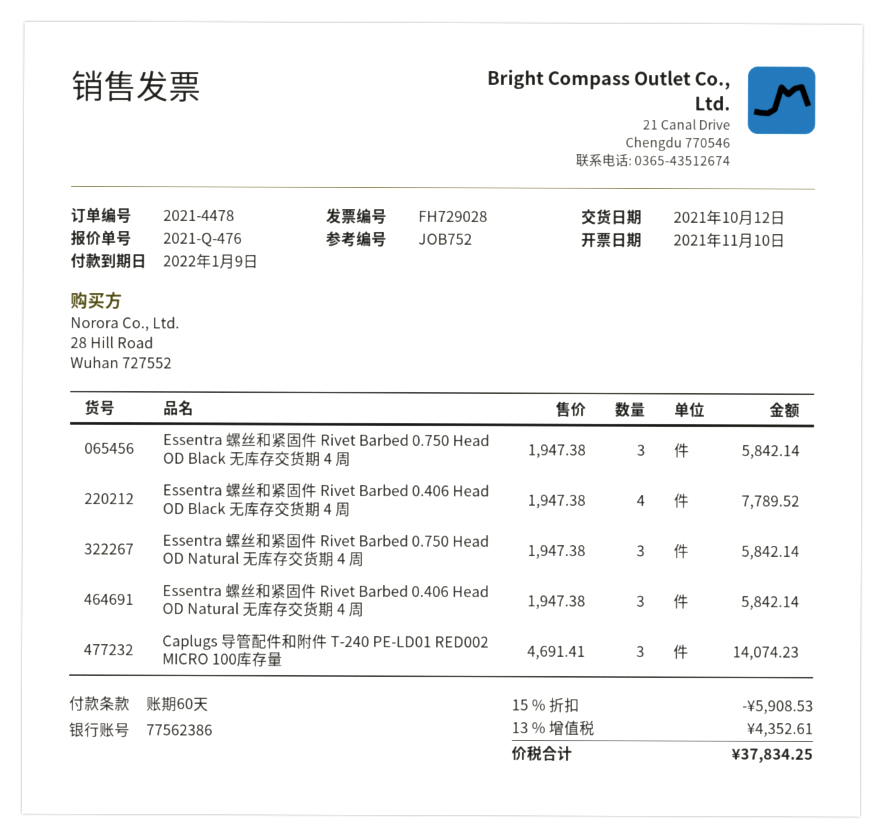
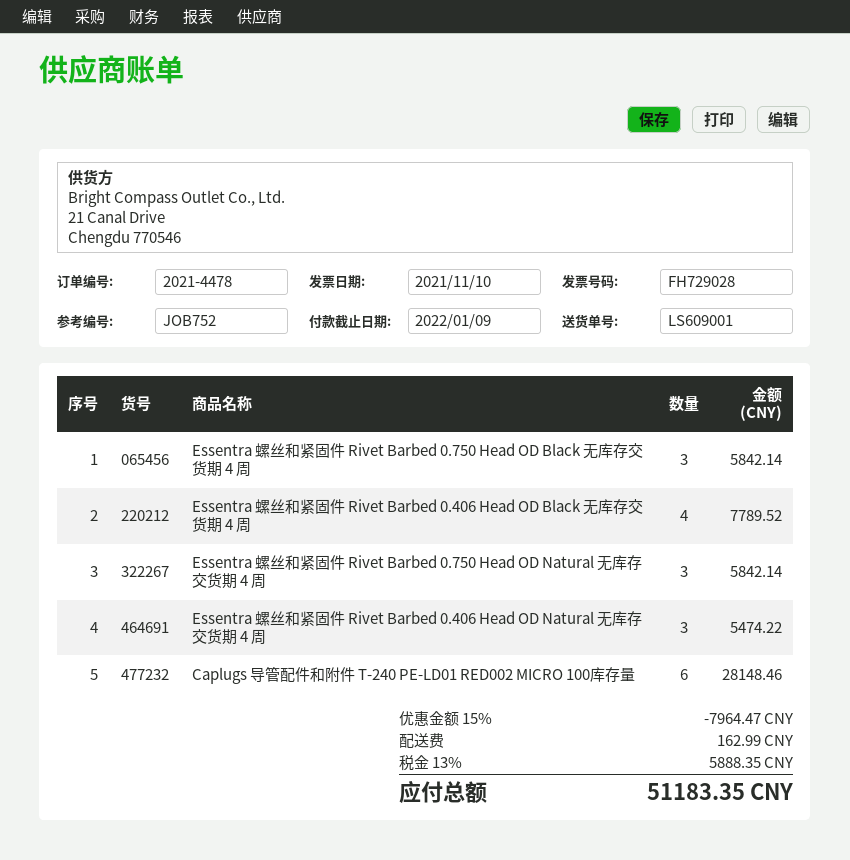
Essentra 螺丝和紧固件 Rivet Barbed 0.406 Head OD Natural 无库存交货期 4 周: 3 for 5842.14 -> 3 for 5474.22
Caplugs 导管配件和附件 T-240 PE-LD01 RED002 MICRO 100库存量: 3 for 14074.23 -> 6 for 28148.46
discount: 15% = 5908.53 -> 15% = 7964.47
shipping: none -> 162.99
tax: 13% = 4352.61 -> 13% = 5888.35
total: 37834.25 -> 51183.35

